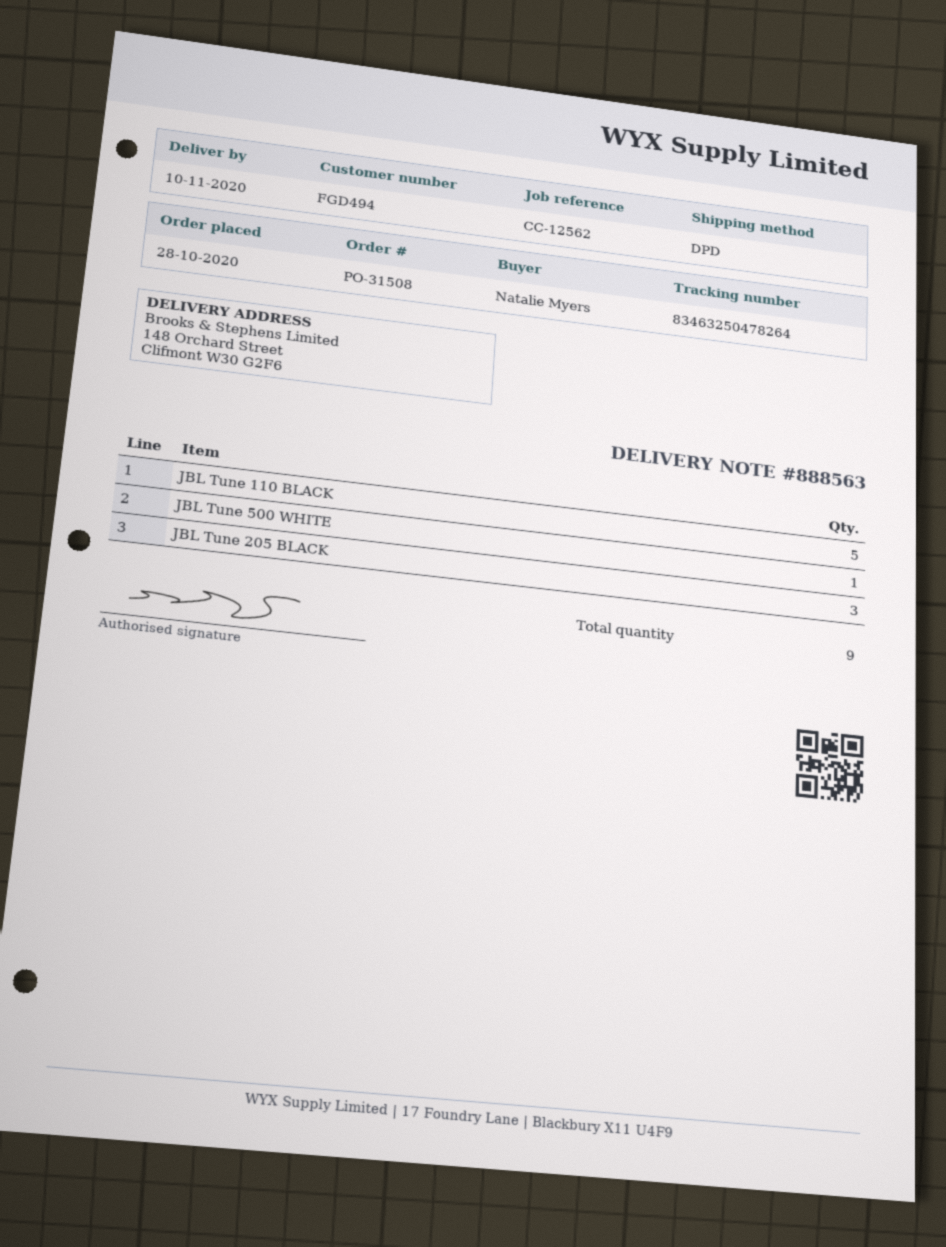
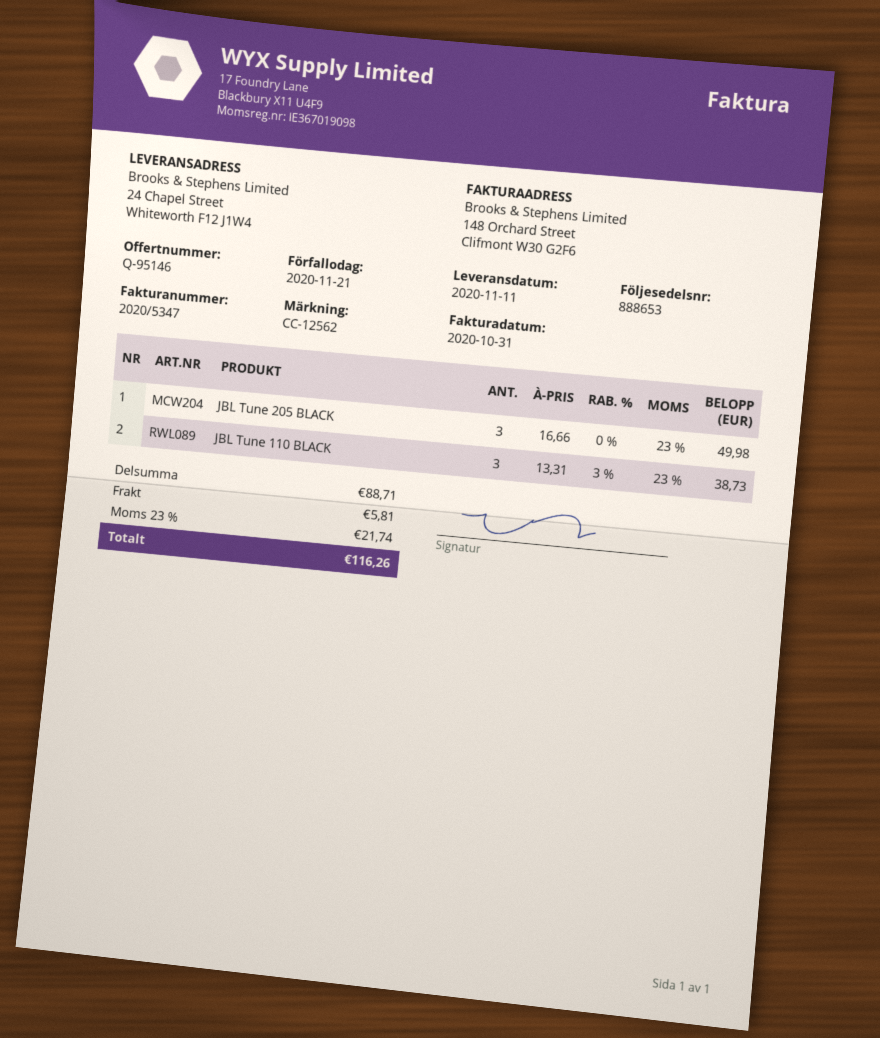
delivery note number: 888563 -> 888653
delivery date: 2020-11-10 -> 2020-11-11
ship to: 148 Orchard Street, Clifmont W30 G2F6 -> 24 Chapel Street, Whiteworth F12 J1W4
JBL Tune 110 BLACK: 5 -> 3
JBL Tune 500 WHITE: 1 -> none

